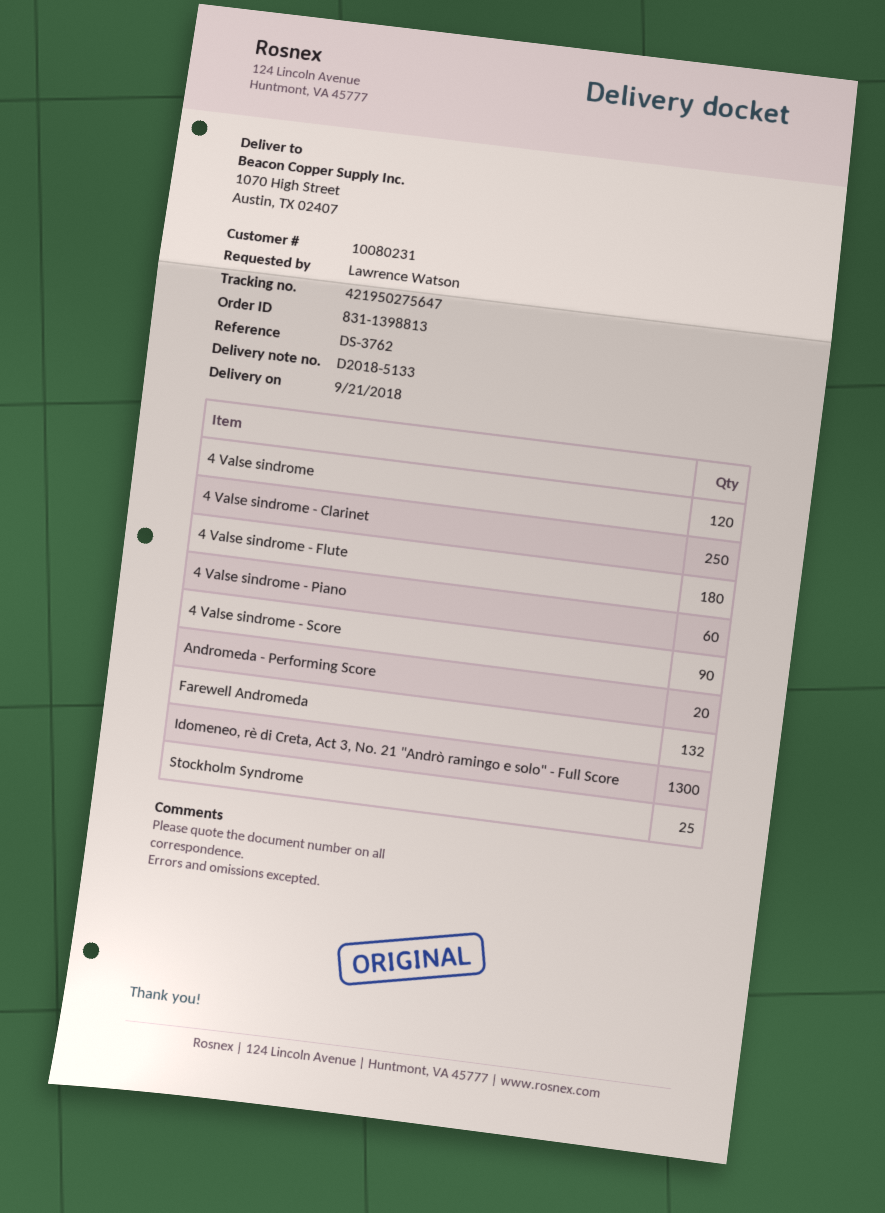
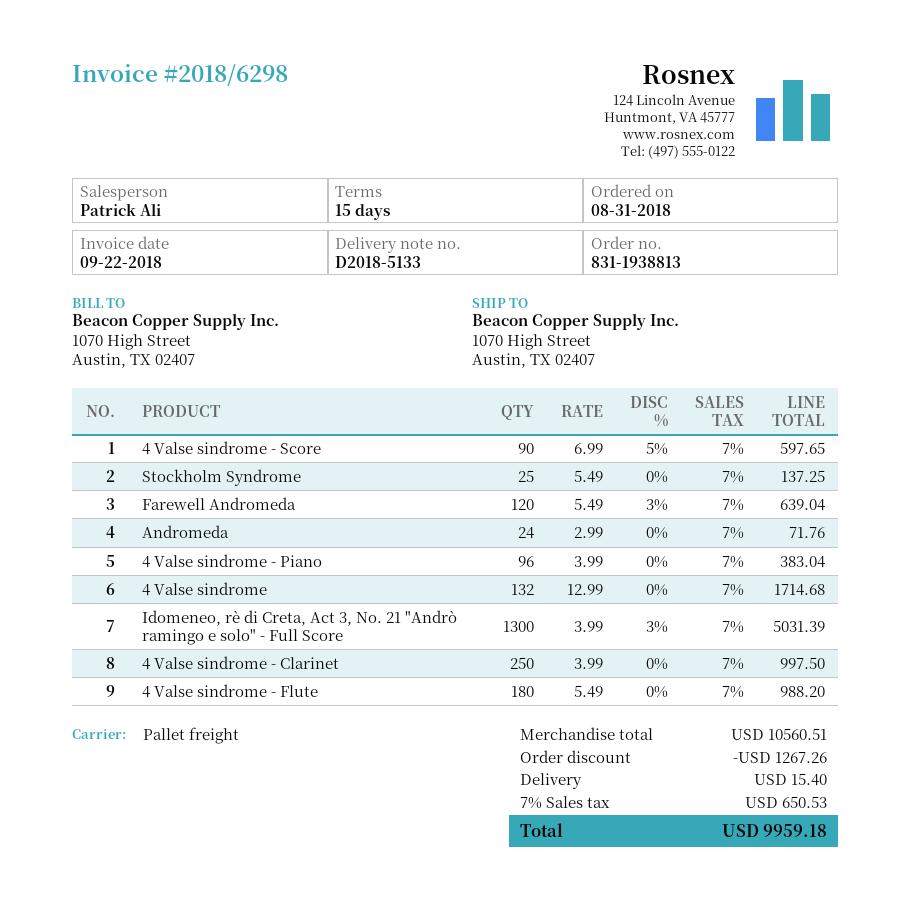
order number: 831-1398813 -> 831-1938813
4 Valse sindrome: 120 -> 132
4 Valse sindrome - Piano: 60 -> 96
Andromeda - Performing Score: 20 -> none
Farewell Andromeda: 132 -> 120
Andromeda: none -> 24

